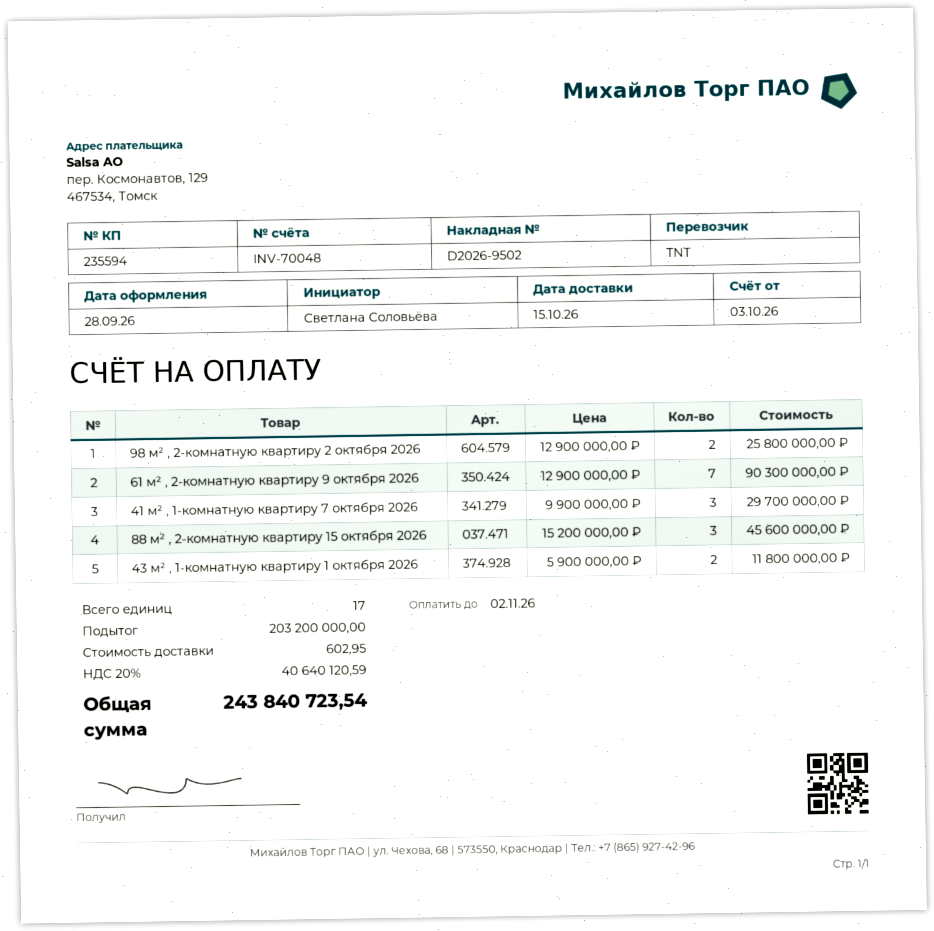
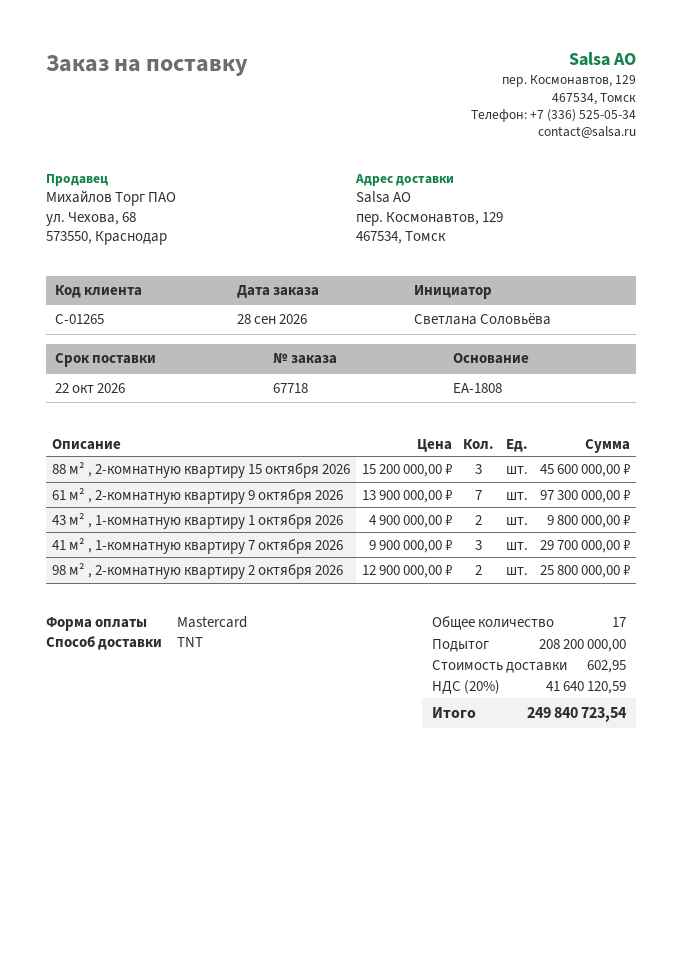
delivery date: 2026-10-15 -> 2026-10-22
61 м² , 2-комнатную квартиру 9 октября 2026: 7 x 12900000.00 = 90300000.00 -> 7 x 13900000.00 = 97300000.00
43 м² , 1-комнатную квартиру 1 октября 2026: 2 x 5900000.00 = 11800000.00 -> 2 x 4900000.00 = 9800000.00
subtotal: 203200000.00 -> 208200000.00
tax: 20% = 40640120.59 -> 20% = 41640120.59
total: 243840723.54 -> 249840723.54

